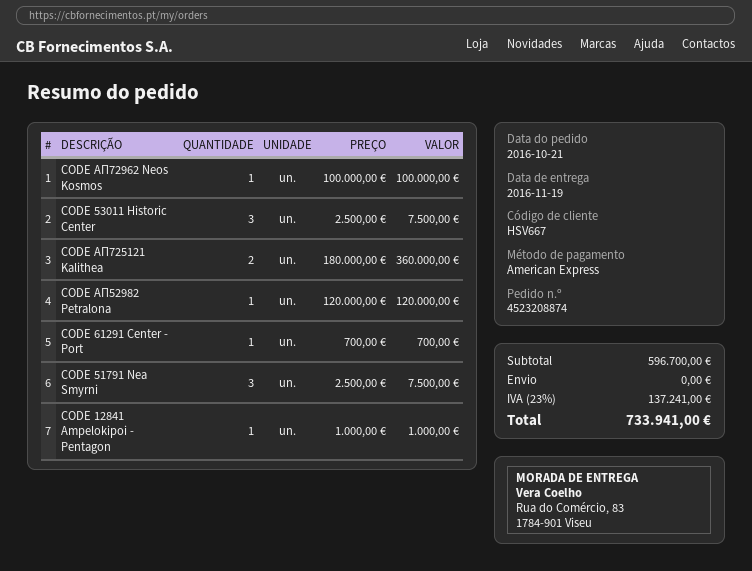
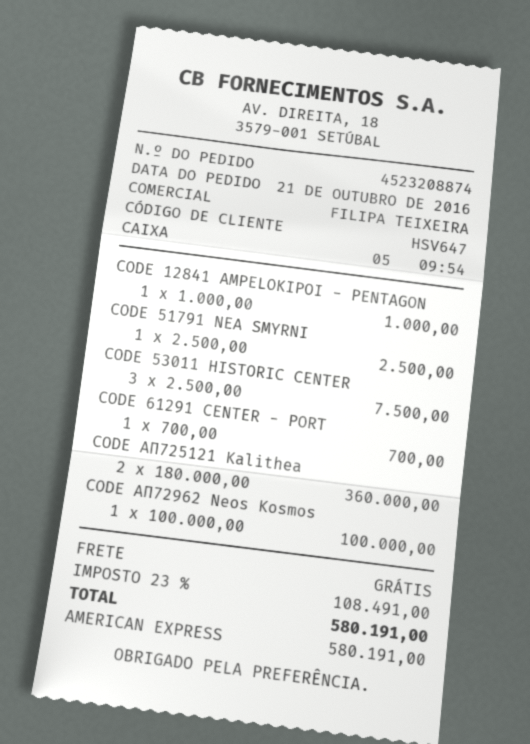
customer number: HSV667 -> HSV647
CODE ΑΠ52982 Petralona: 1 x 120000.00 = 120000.00 -> none
CODE 51791 Nea Smyrni: 3 x 2500.00 = 7500.00 -> 1 x 2500.00 = 2500.00
tax: 23% = 137241.00 -> 23% = 108491.00
total: 733941.00 -> 580191.00

